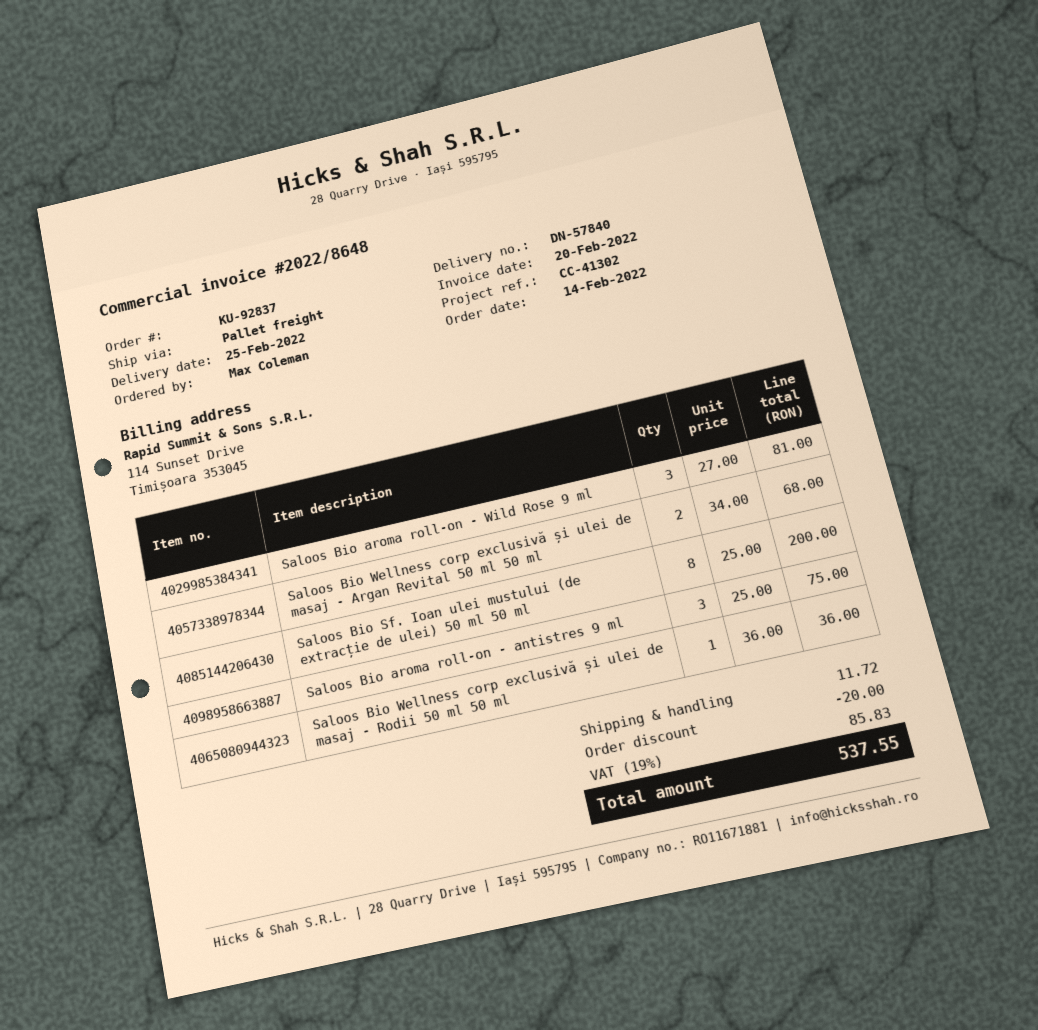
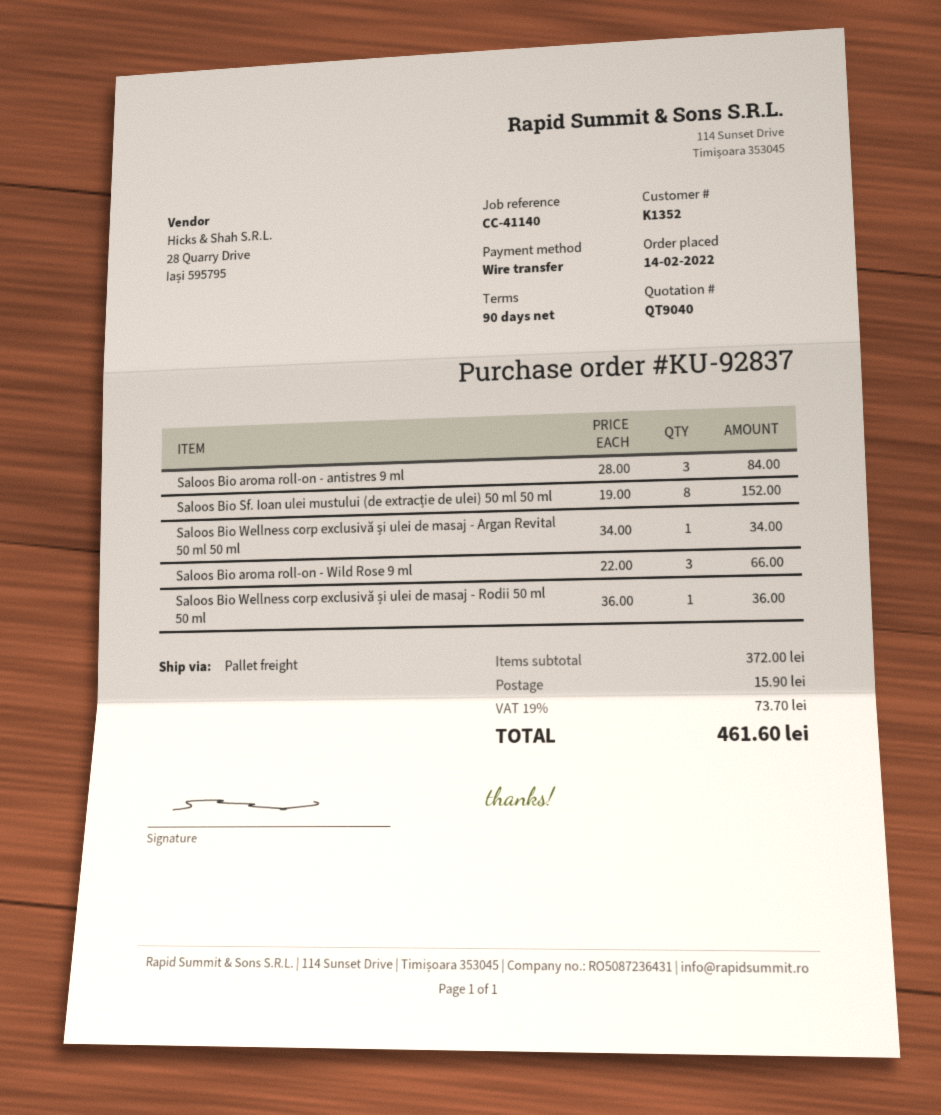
reference: CC-41302 -> CC-41140
Saloos Bio aroma roll-on - Wild Rose 9 ml: 3 x 27.00 = 81.00 -> 3 x 22.00 = 66.00
Saloos Bio Wellness corp exclusivă și ulei de masaj - Argan Revital 50 ml 50 ml: 2 x 34.00 = 68.00 -> 1 x 34.00 = 34.00
Saloos Bio Sf. Ioan ulei mustului (de extracție de ulei) 50 ml 50 ml: 8 x 25.00 = 200.00 -> 8 x 19.00 = 152.00
Saloos Bio aroma roll-on - antistres 9 ml: 3 x 25.00 = 75.00 -> 3 x 28.00 = 84.00
discount: 20.00 -> none
shipping: 11.72 -> 15.90
tax: 19% = 85.83 -> 19% = 73.70
total: 537.55 -> 461.60

